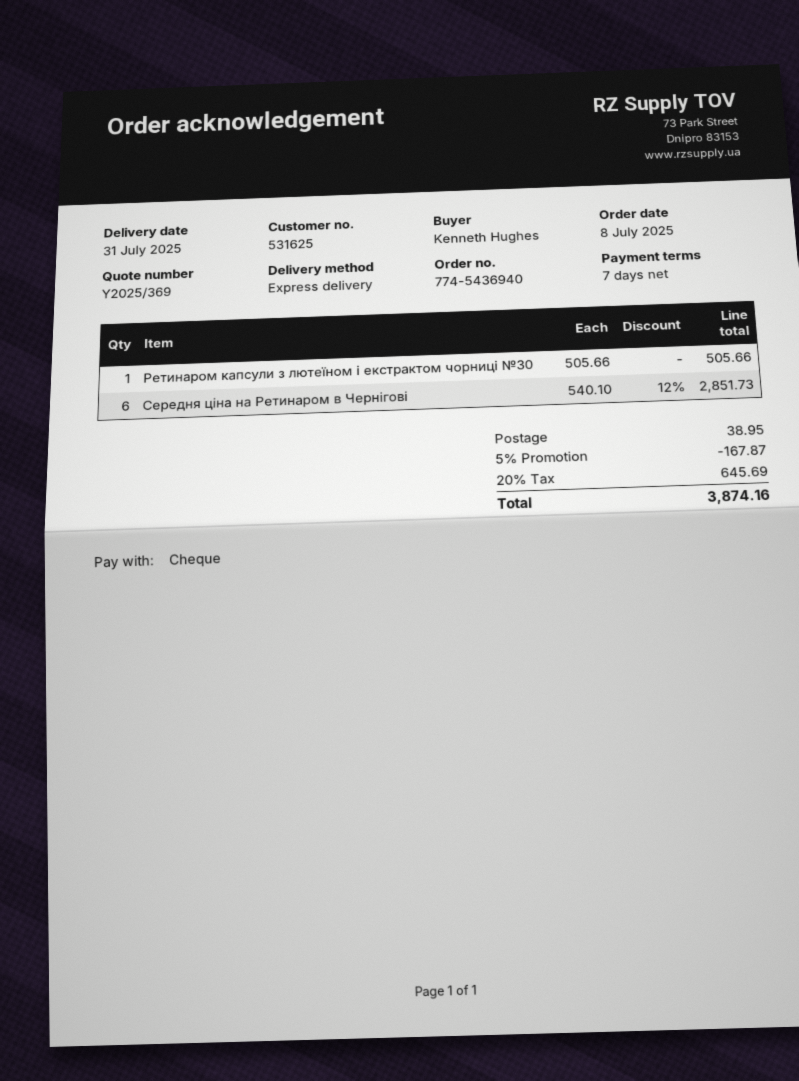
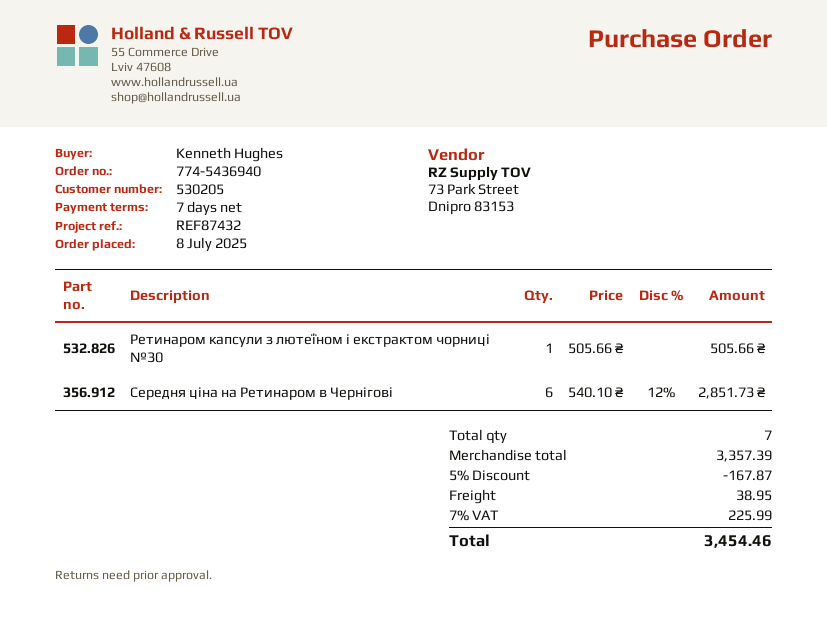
customer number: 531625 -> 530205
tax: 20% = 645.69 -> 7% = 225.99
total: 3874.16 -> 3454.46

